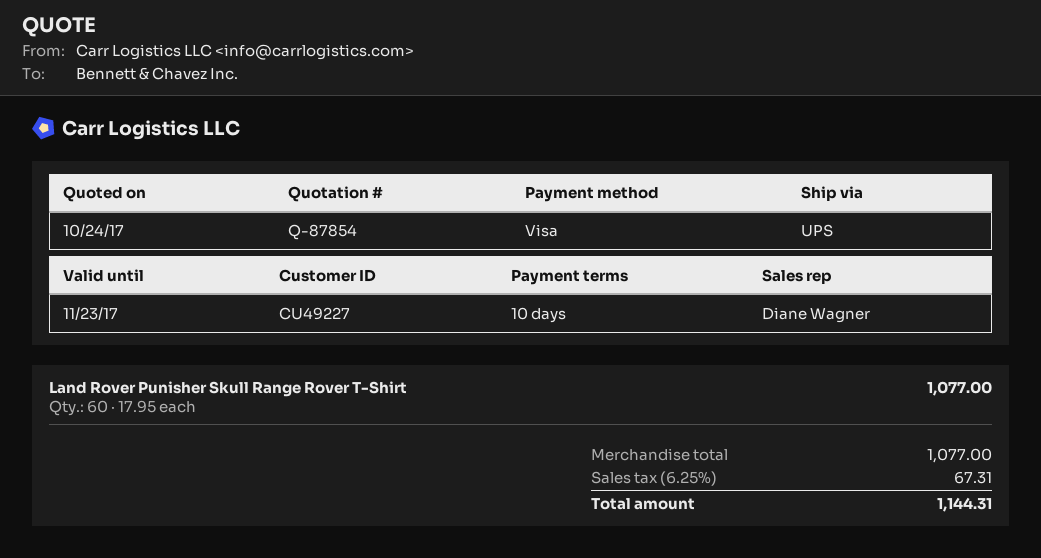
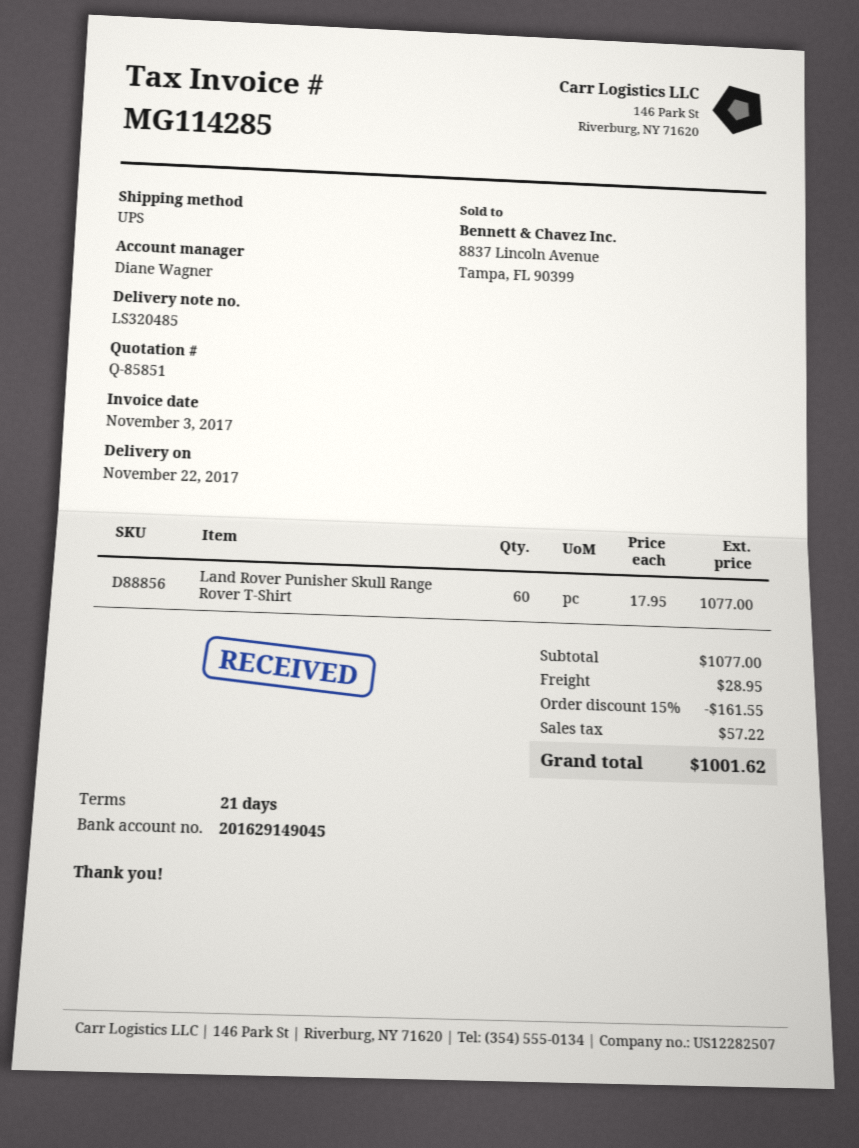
quote number: Q-87854 -> Q-85851
payment terms: 10 days -> 21 days
discount: none -> 15% = 161.55
shipping: none -> 28.95
tax: 67.31 -> 57.22
total: 1144.31 -> 1001.62

